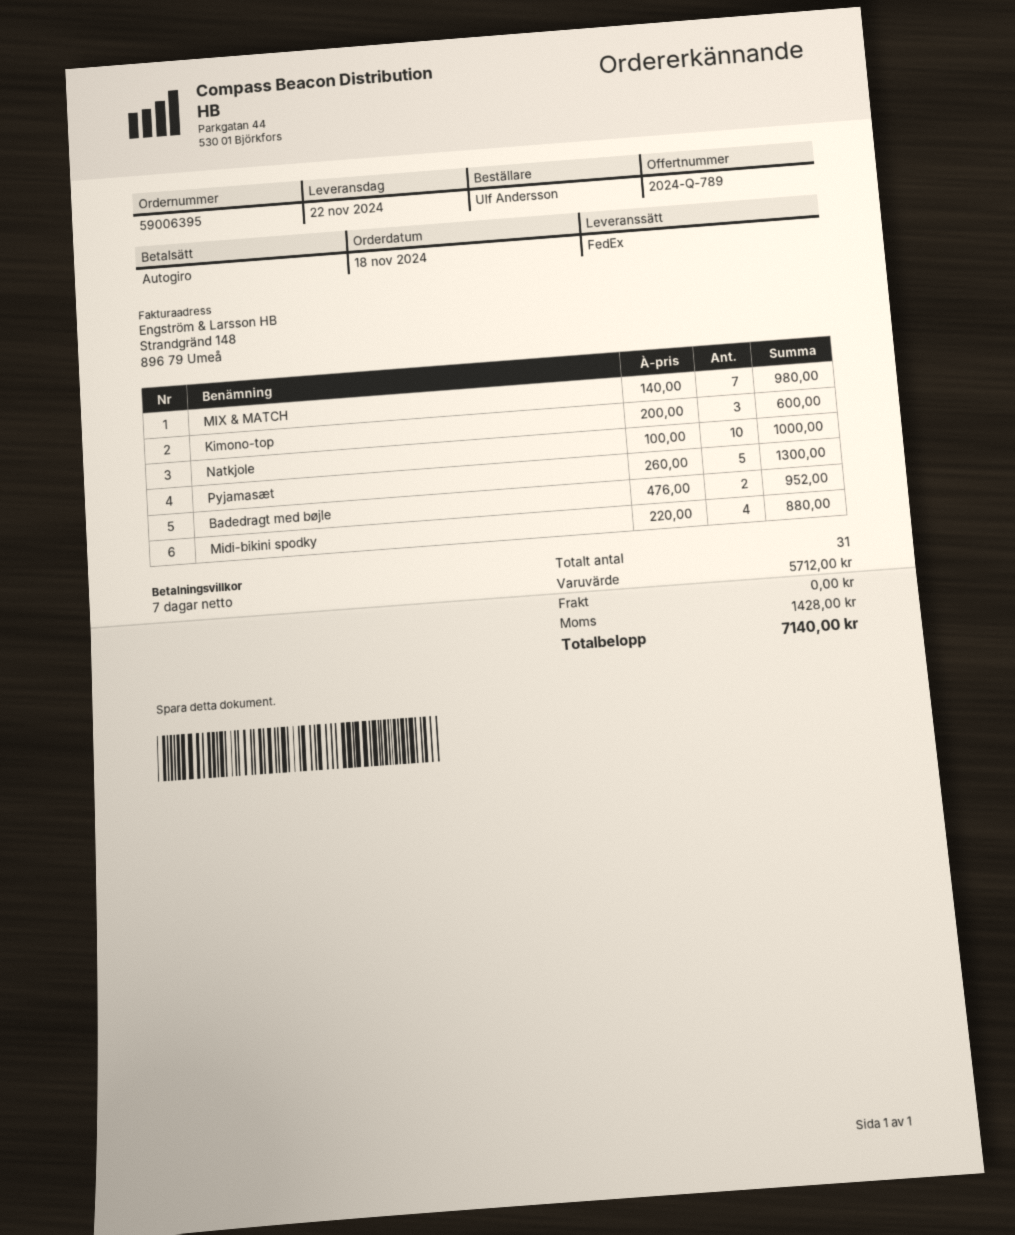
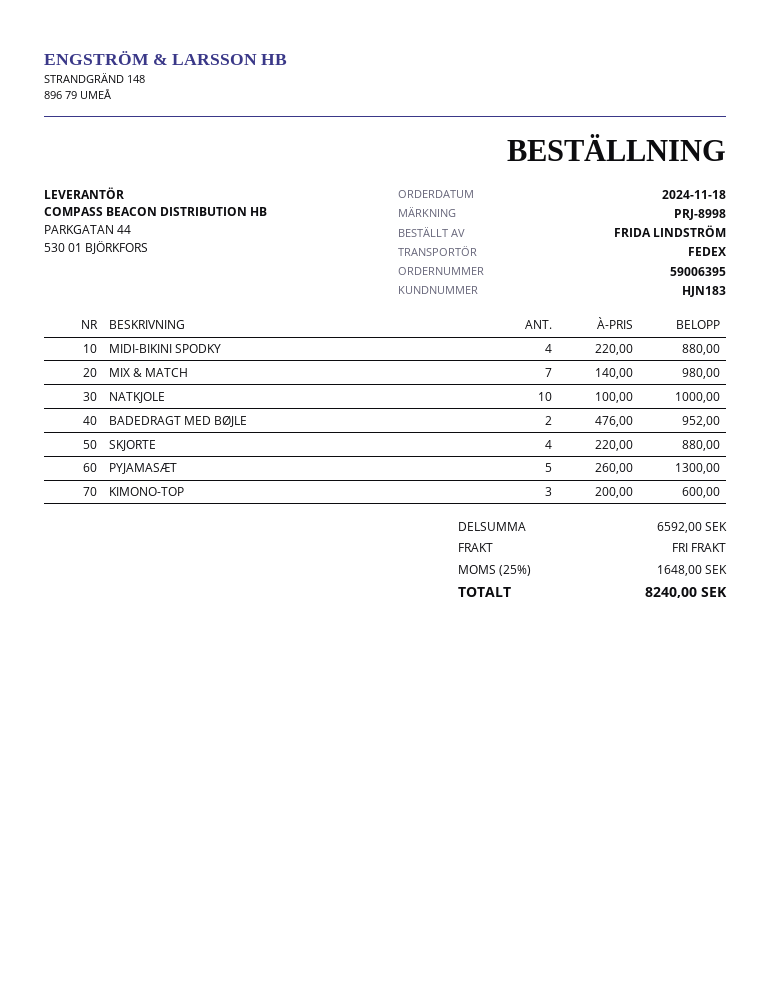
ordered by: Ulf Andersson -> FRIDA LINDSTRÖM
SKJORTE: none -> 4 x 220.00 = 880.00
subtotal: 5712.00 -> 6592.00
tax: 1428.00 -> 1648.00
total: 7140.00 -> 8240.00

